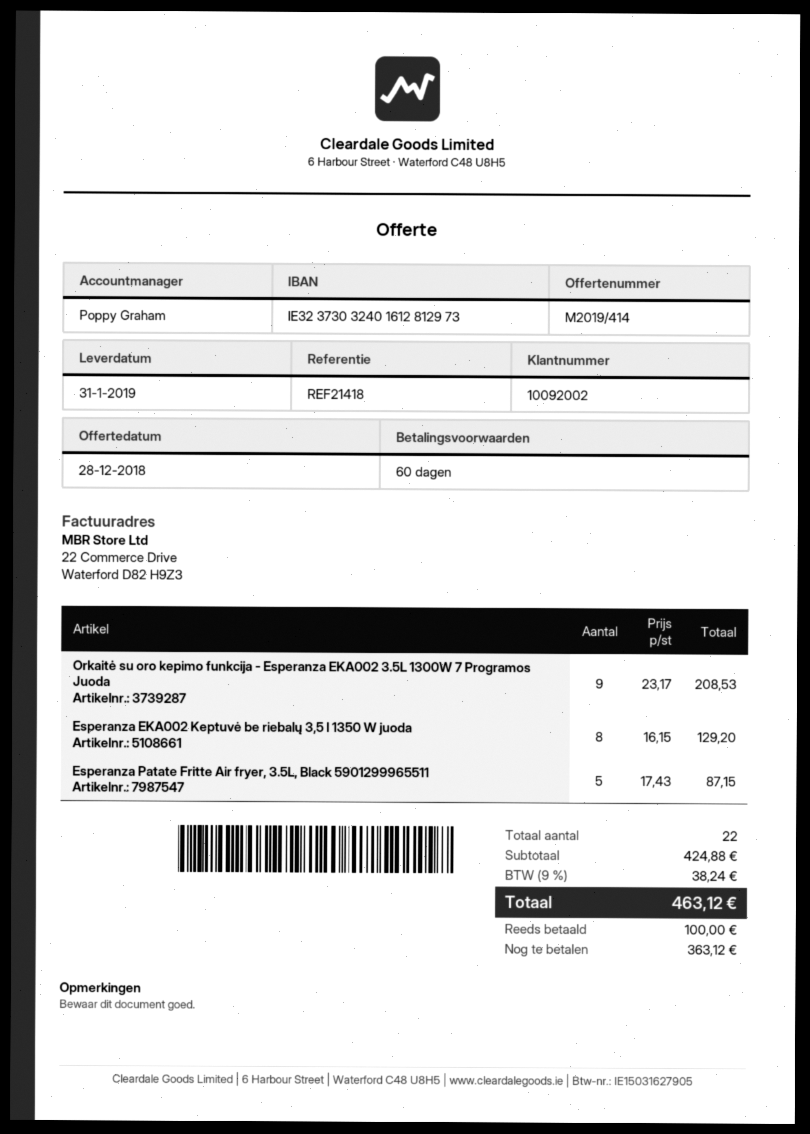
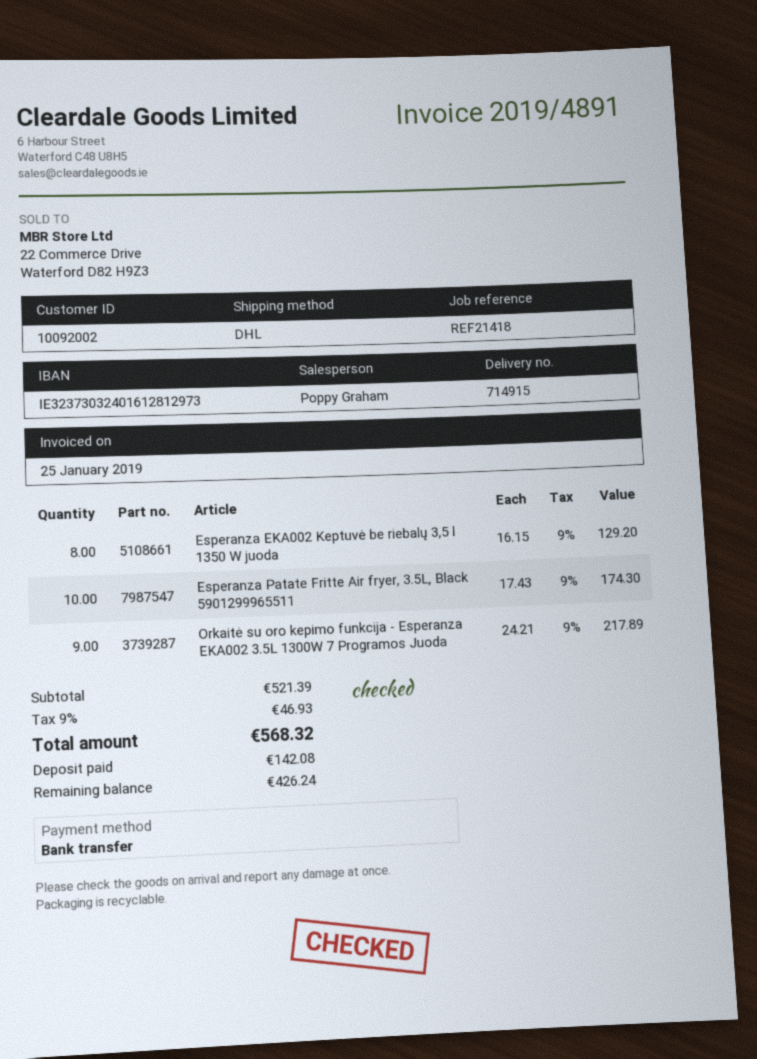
Orkaitė su oro kepimo funkcija - Esperanza EKA002 3.5L 1300W 7 Programos Juoda: 9 x 23.17 = 208.53 -> 9 x 24.21 = 217.89
Esperanza Patate Fritte Air fryer, 3.5L, Black 5901299965511: 5 x 17.43 = 87.15 -> 10 x 17.43 = 174.30
subtotal: 424.88 -> 521.39
tax: 9% = 38.24 -> 9% = 46.93
total: 463.12 -> 568.32
deposit: 100.00 -> 142.08
balance: 363.12 -> 426.24

